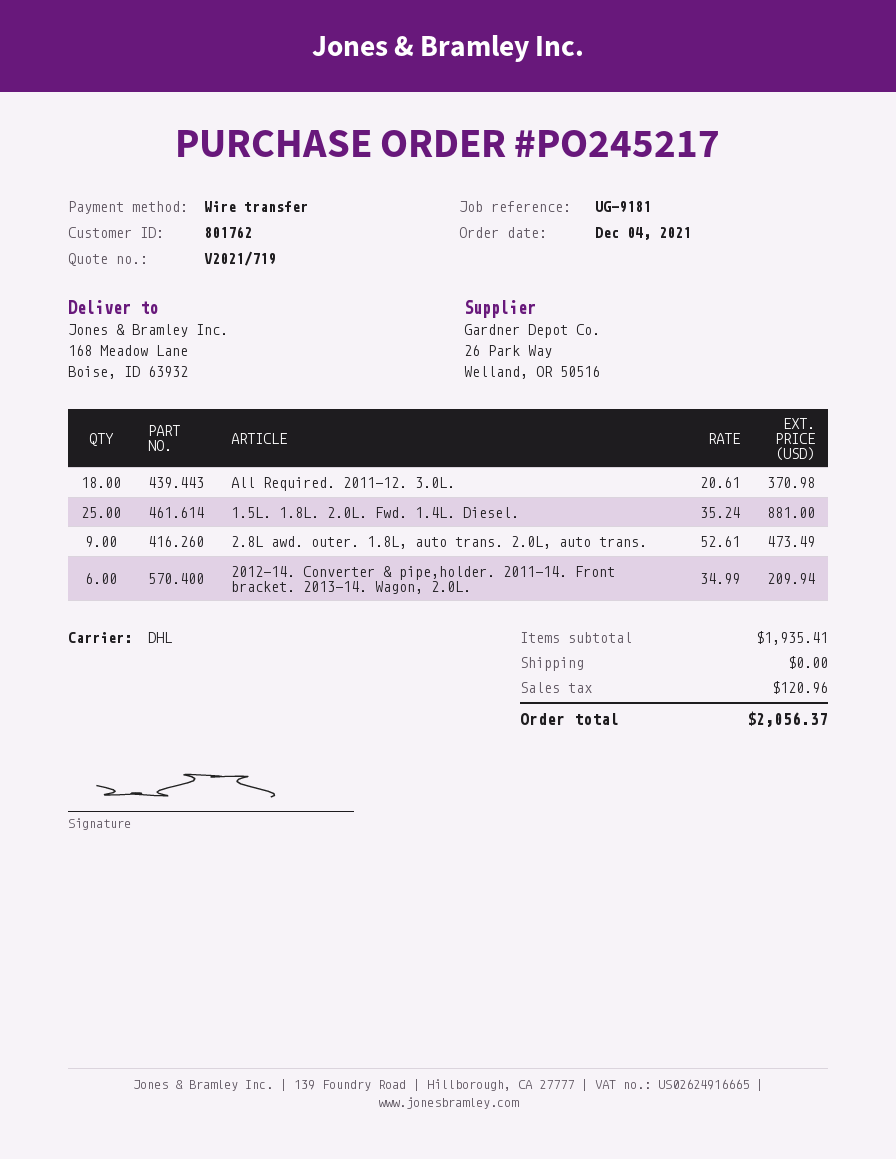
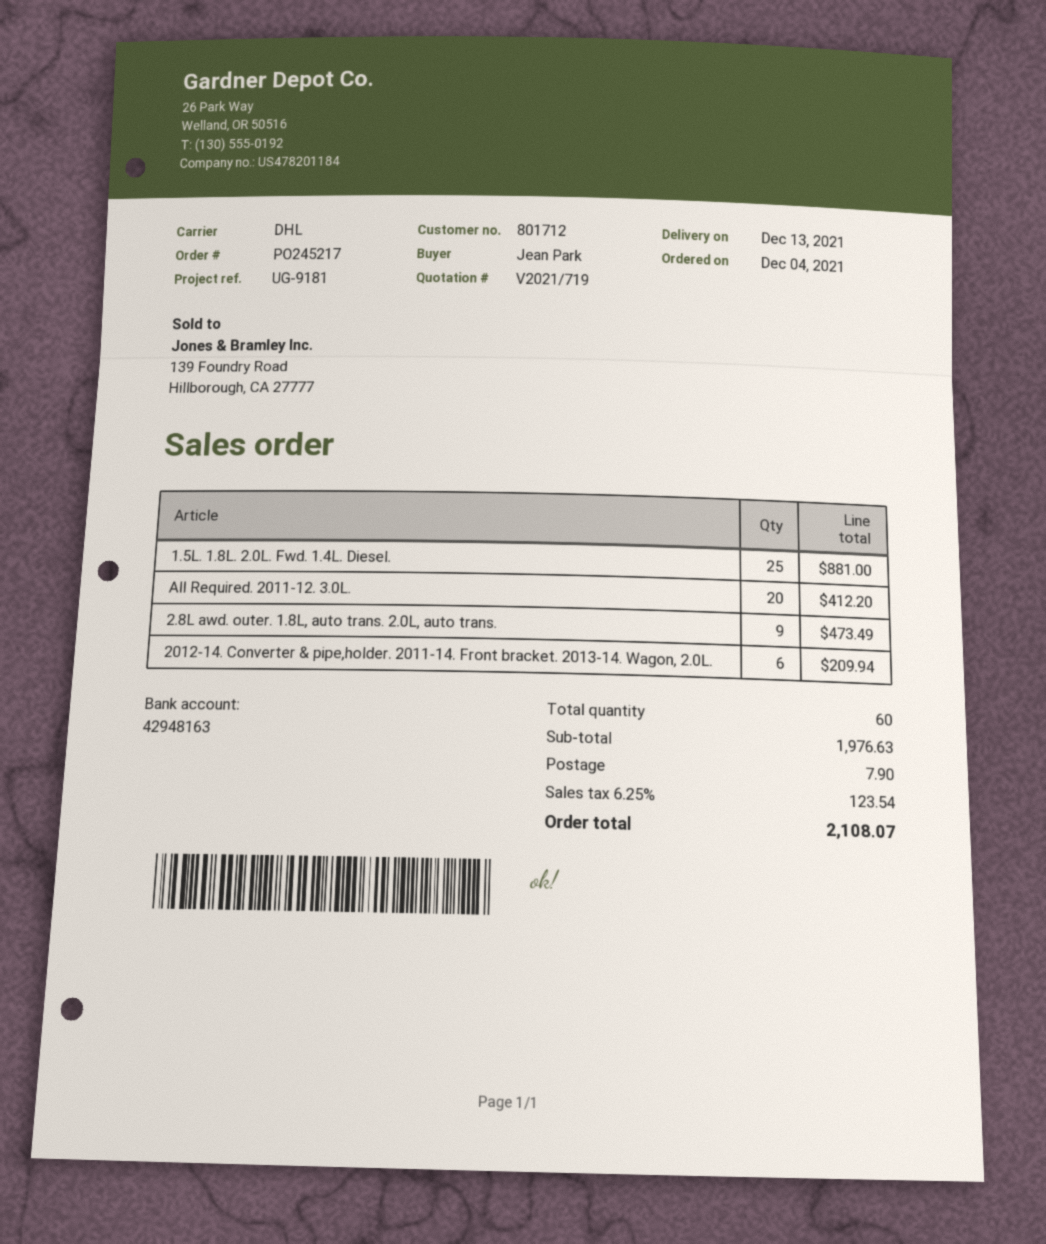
customer number: 801762 -> 801712
All Required. 2011-12. 3.0L.: 18 for 370.98 -> 20 for 412.20
subtotal: 1935.41 -> 1976.63
shipping: 0.00 -> 7.90
tax: 120.96 -> 123.54
total: 2056.37 -> 2108.07

